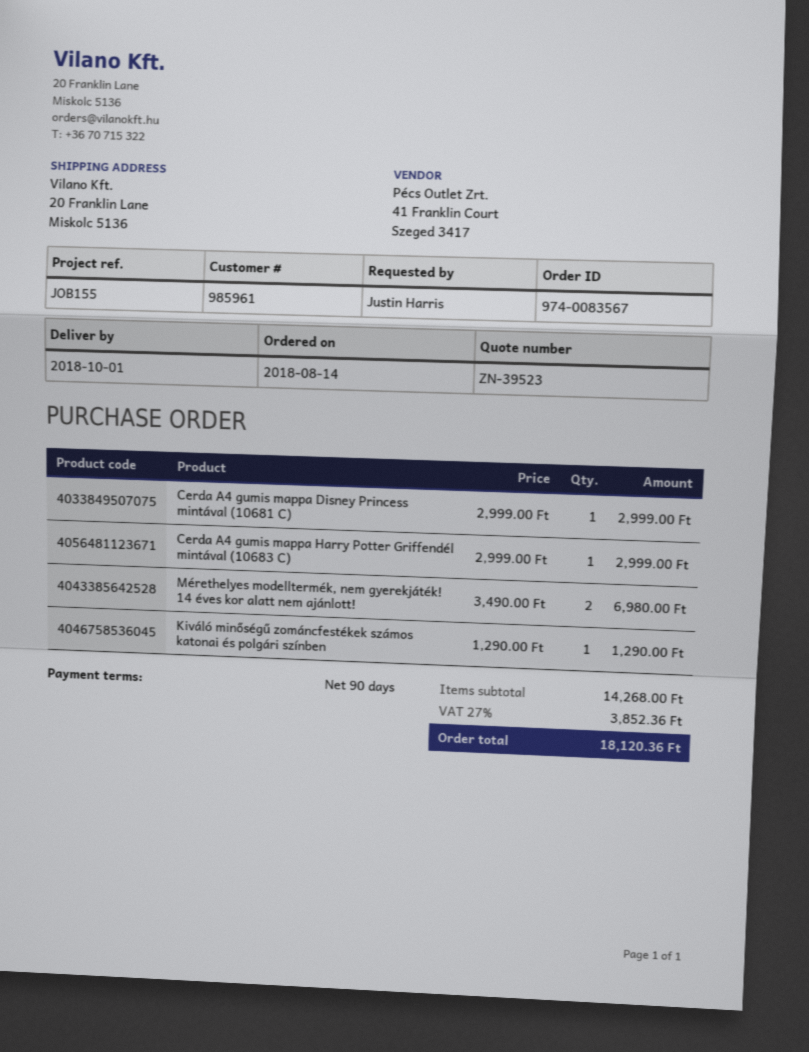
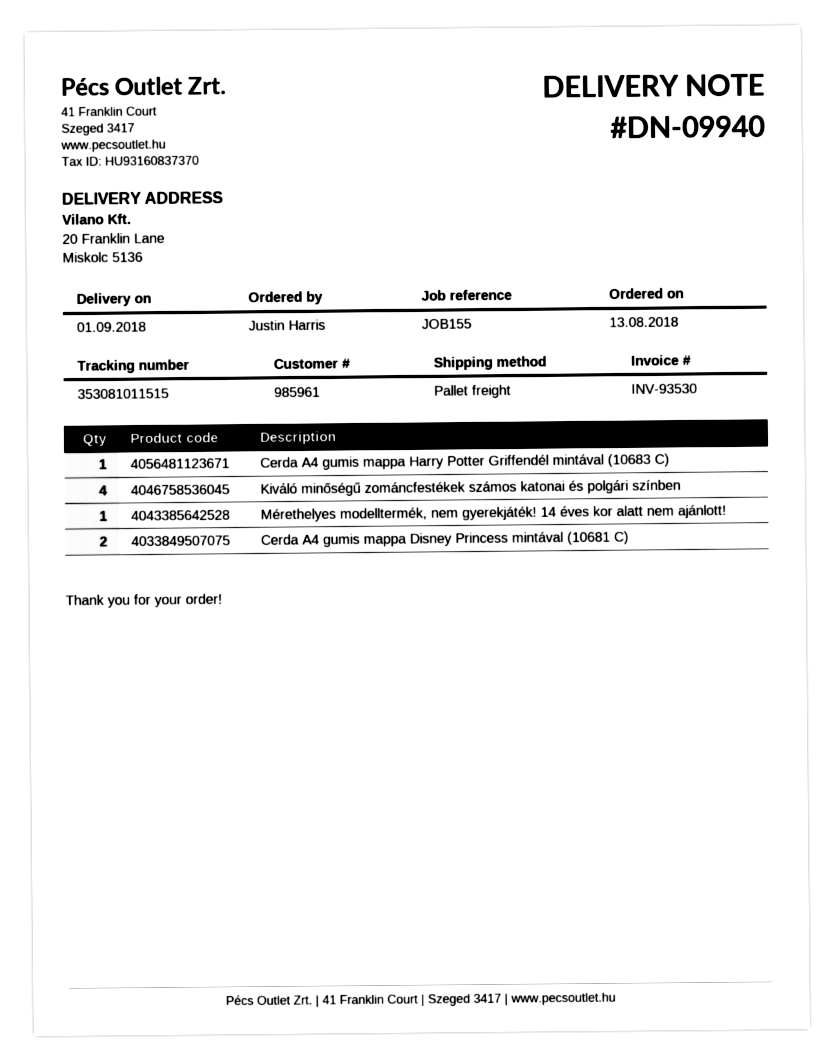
order date: 2018-08-14 -> 2018-08-13
delivery date: 2018-10-01 -> 2018-09-01
Cerda A4 gumis mappa Disney Princess mintával (10681 C): 1 -> 2
Mérethelyes modelltermék, nem gyerekjáték! 14 éves kor alatt nem ajánlott!: 2 -> 1
Kiváló minőségű zománcfestékek számos katonai és polgári színben: 1 -> 4

